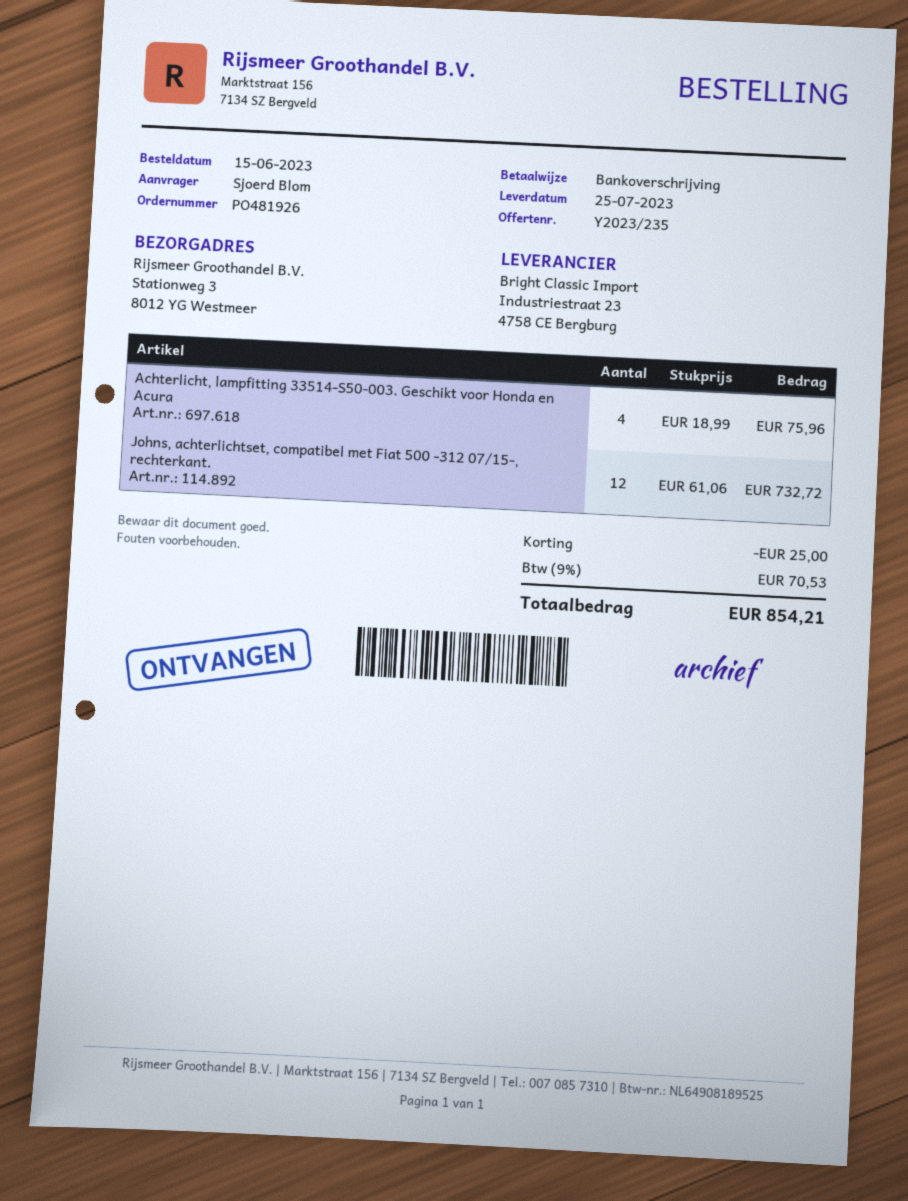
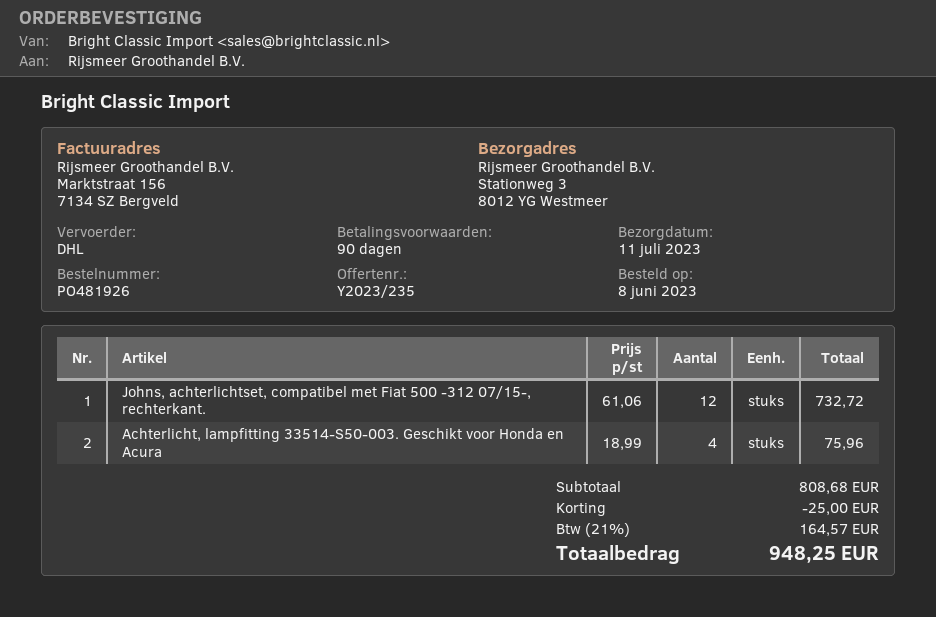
order date: 2023-06-15 -> 2023-06-08
delivery date: 2023-07-25 -> 2023-07-11
tax: 9% = 70.53 -> 21% = 164.57
total: 854.21 -> 948.25

